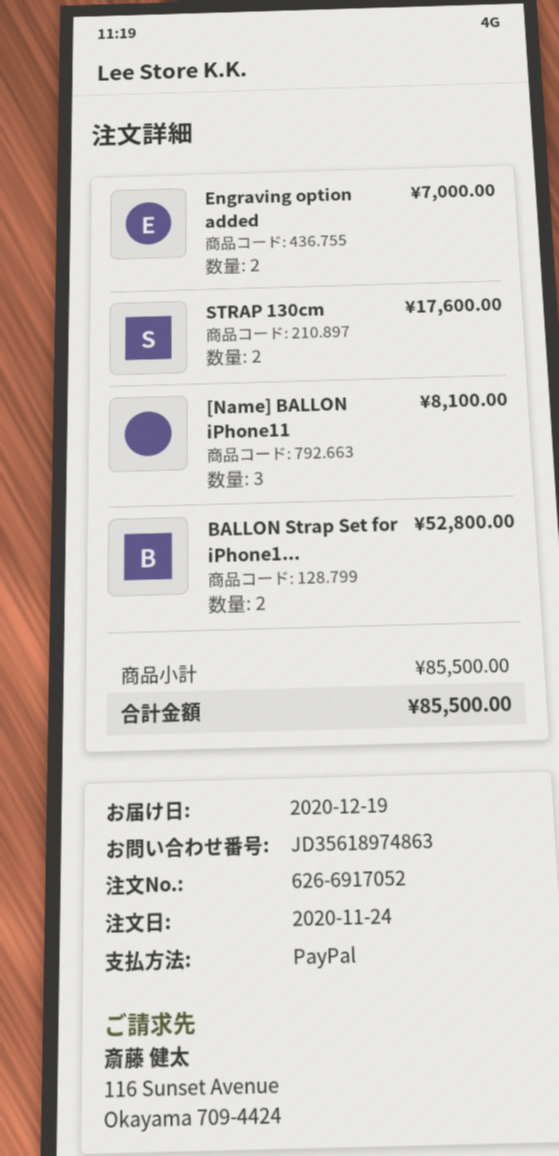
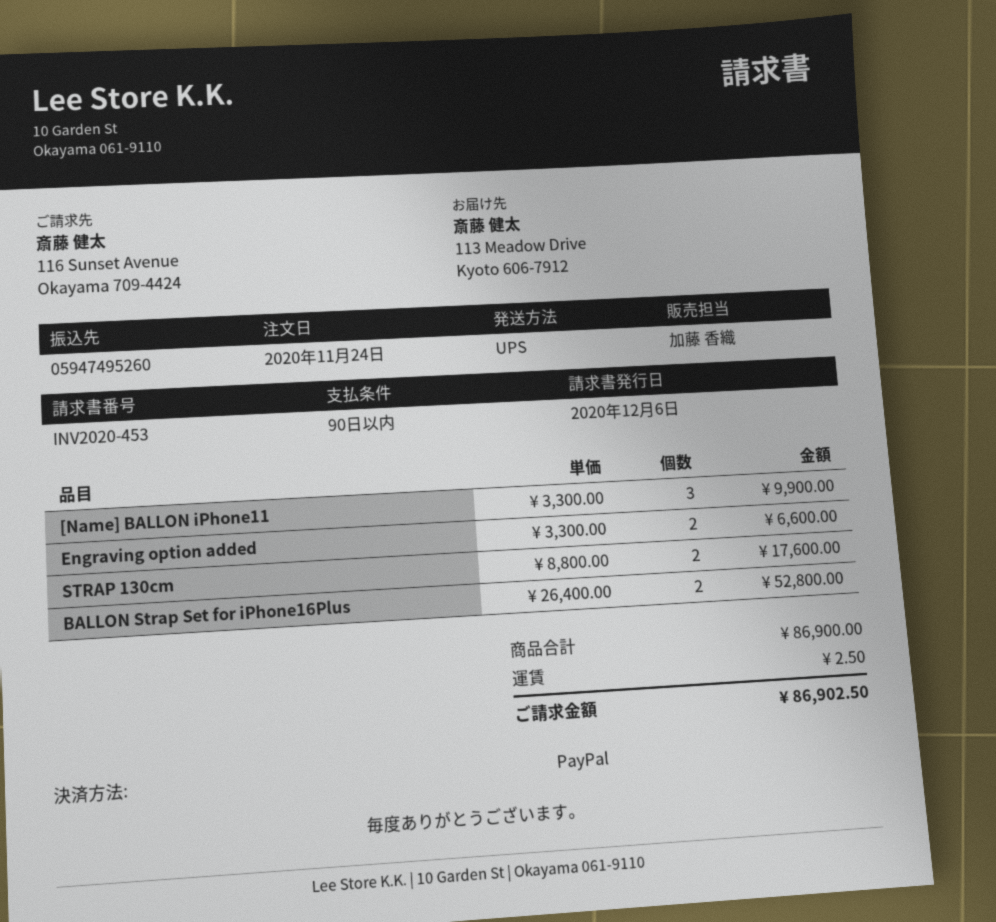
Engraving option added: 2 for 7000.00 -> 2 for 6600.00
[Name] BALLON iPhone11: 3 for 8100.00 -> 3 for 9900.00
subtotal: 85500.00 -> 86900.00
shipping: none -> 2.50
total: 85500.00 -> 86902.50

